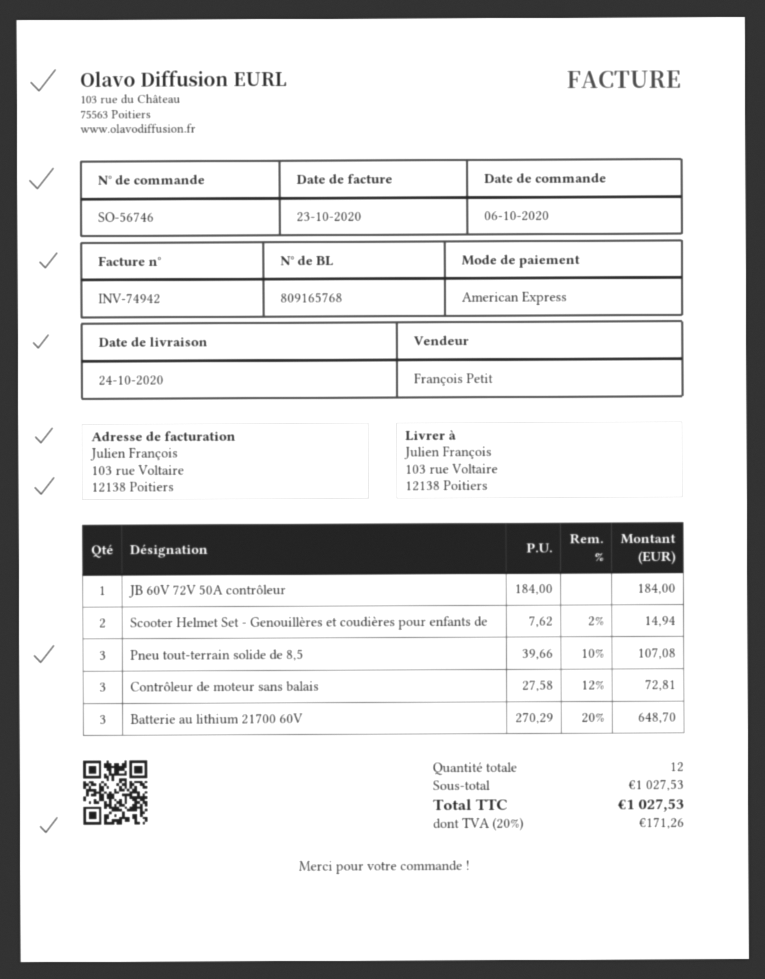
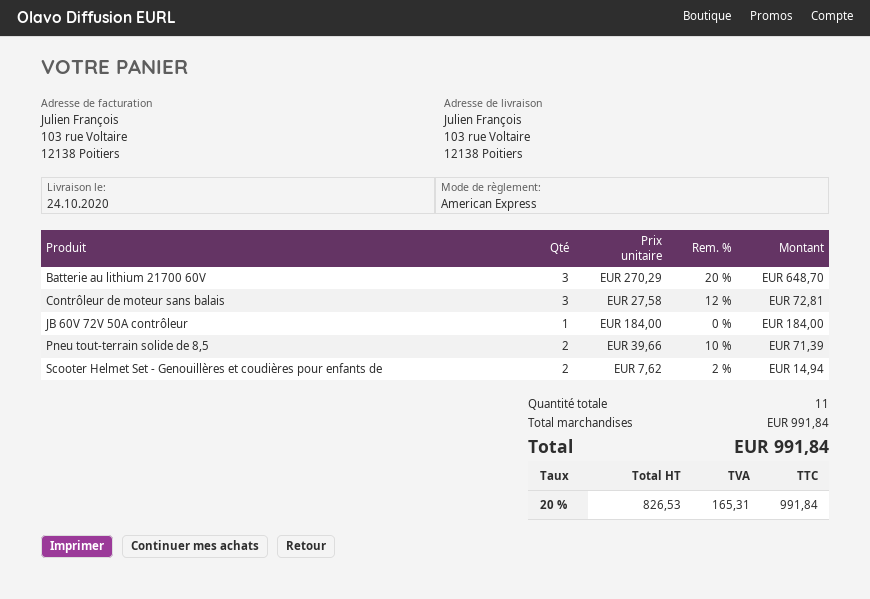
Pneu tout-terrain solide de 8,5: 3 x 39.66 - 10% = 107.08 -> 2 x 39.66 - 10% = 71.39
total quantity: 12 -> 11
subtotal: 1027.53 -> 991.84
tax: 20% = 171.26 -> 20% = 165.31
total: 1027.53 -> 991.84

